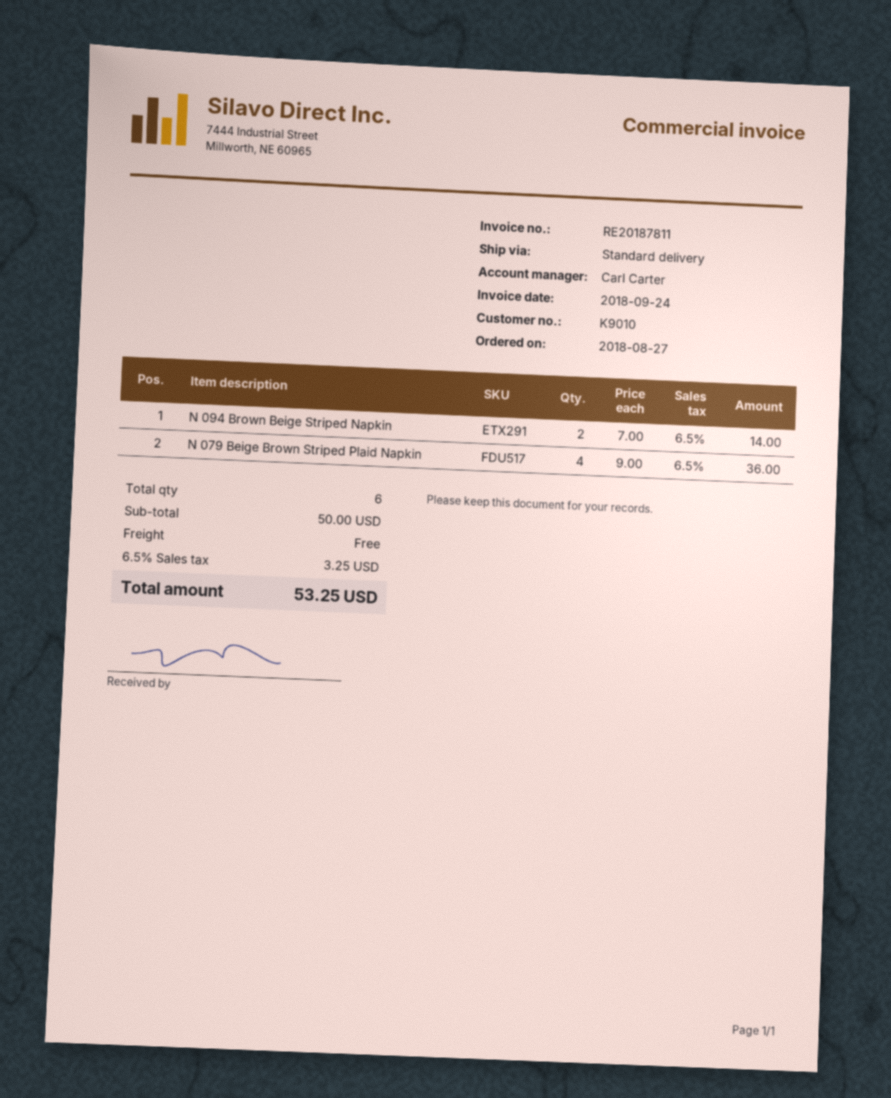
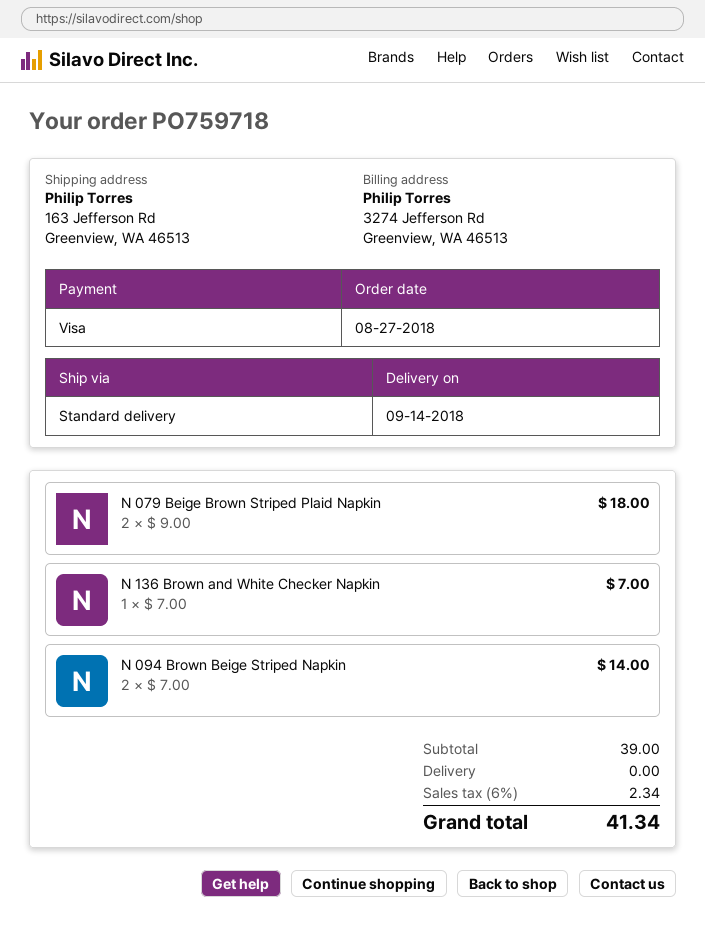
N 079 Beige Brown Striped Plaid Napkin: 4 x 9.00 = 36.00 -> 2 x 9.00 = 18.00
N 136 Brown and White Checker Napkin: none -> 1 x 7.00 = 7.00
subtotal: 50.00 -> 39.00
tax: 6.5% = 3.25 -> 6% = 2.34
total: 53.25 -> 41.34

